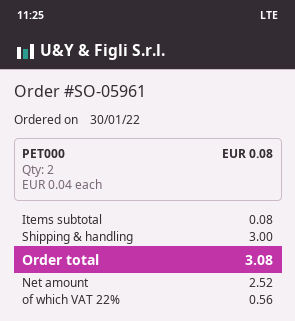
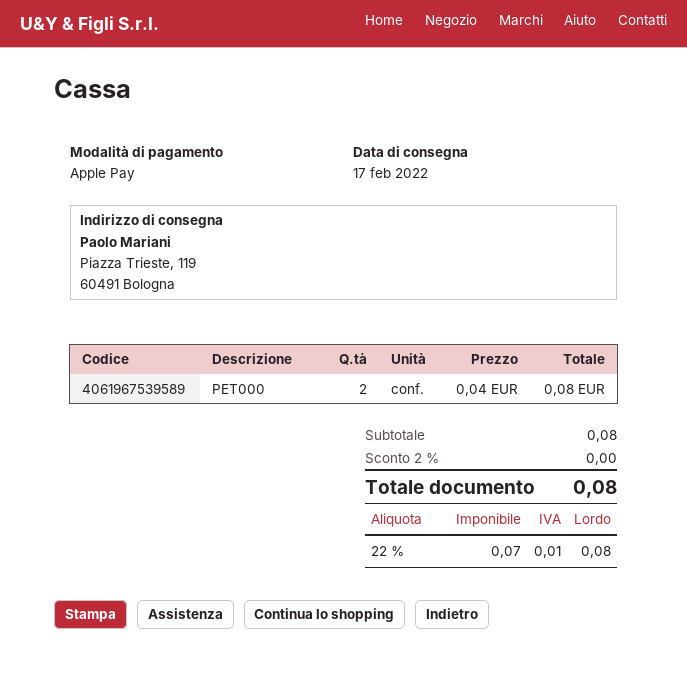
discount: none -> 2% = 0.00
shipping: 3.00 -> none
net: 2.52 -> 0.07
tax: 22% = 0.56 -> 22% = 0.01
total: 3.08 -> 0.08

